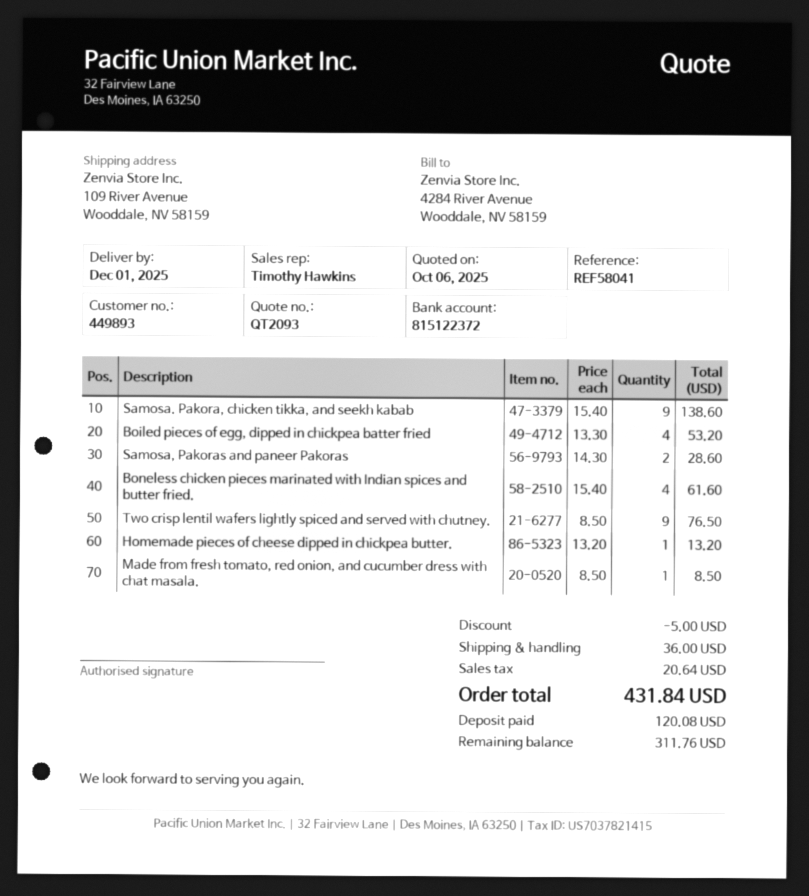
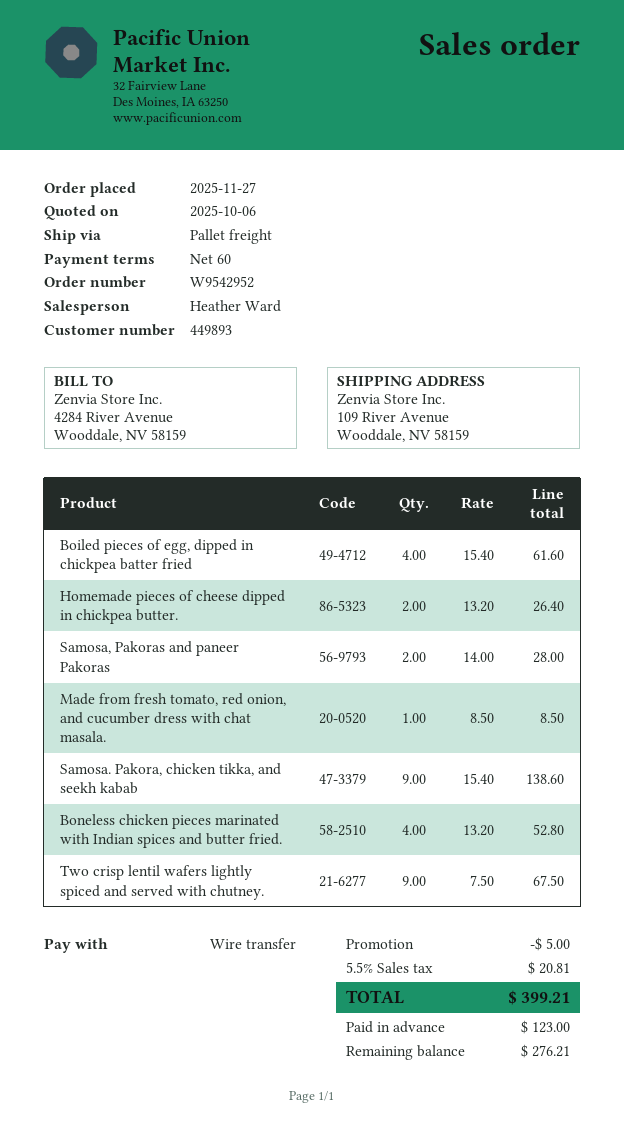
sales rep: Timothy Hawkins -> Heather Ward
Boiled pieces of egg, dipped in chickpea batter fried: 4 x 13.30 = 53.20 -> 4 x 15.40 = 61.60
Samosa, Pakoras and paneer Pakoras: 2 x 14.30 = 28.60 -> 2 x 14.00 = 28.00
Boneless chicken pieces marinated with Indian spices and butter fried.: 4 x 15.40 = 61.60 -> 4 x 13.20 = 52.80
Two crisp lentil wafers lightly spiced and served with chutney.: 9 x 8.50 = 76.50 -> 9 x 7.50 = 67.50
Homemade pieces of cheese dipped in chickpea butter.: 1 x 13.20 = 13.20 -> 2 x 13.20 = 26.40
shipping: 36.00 -> none
tax: 20.64 -> 20.81
total: 431.84 -> 399.21
deposit: 120.08 -> 123.00
balance: 311.76 -> 276.21

